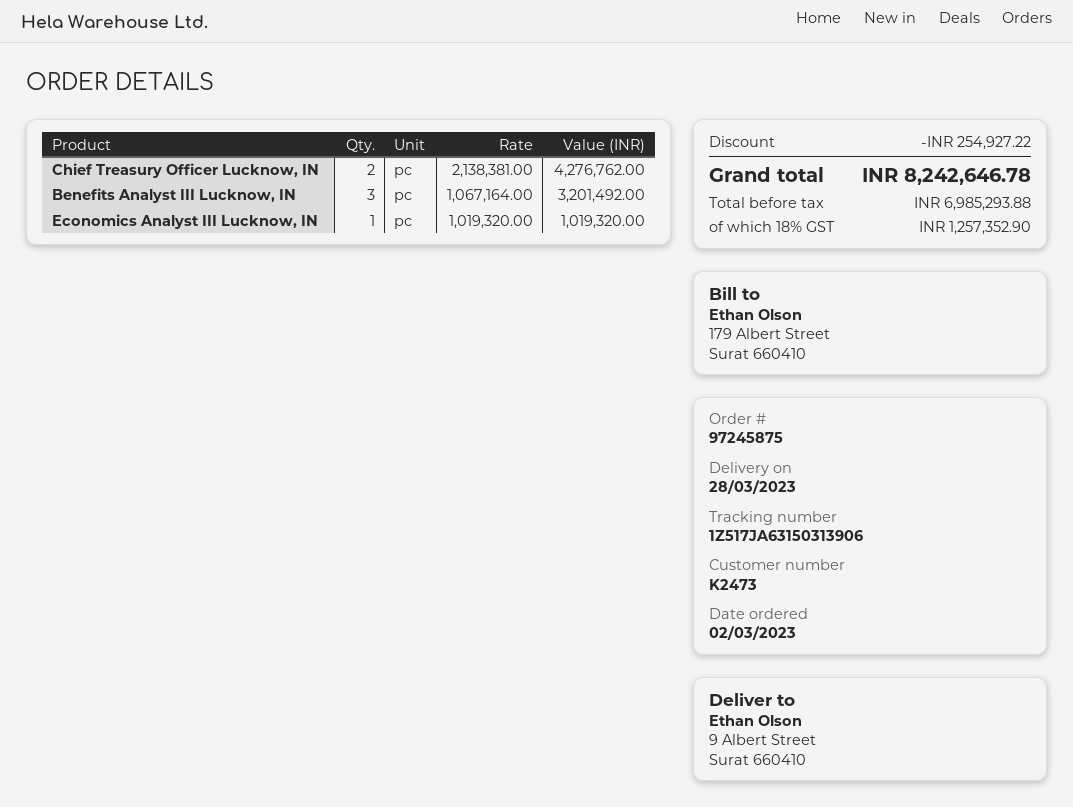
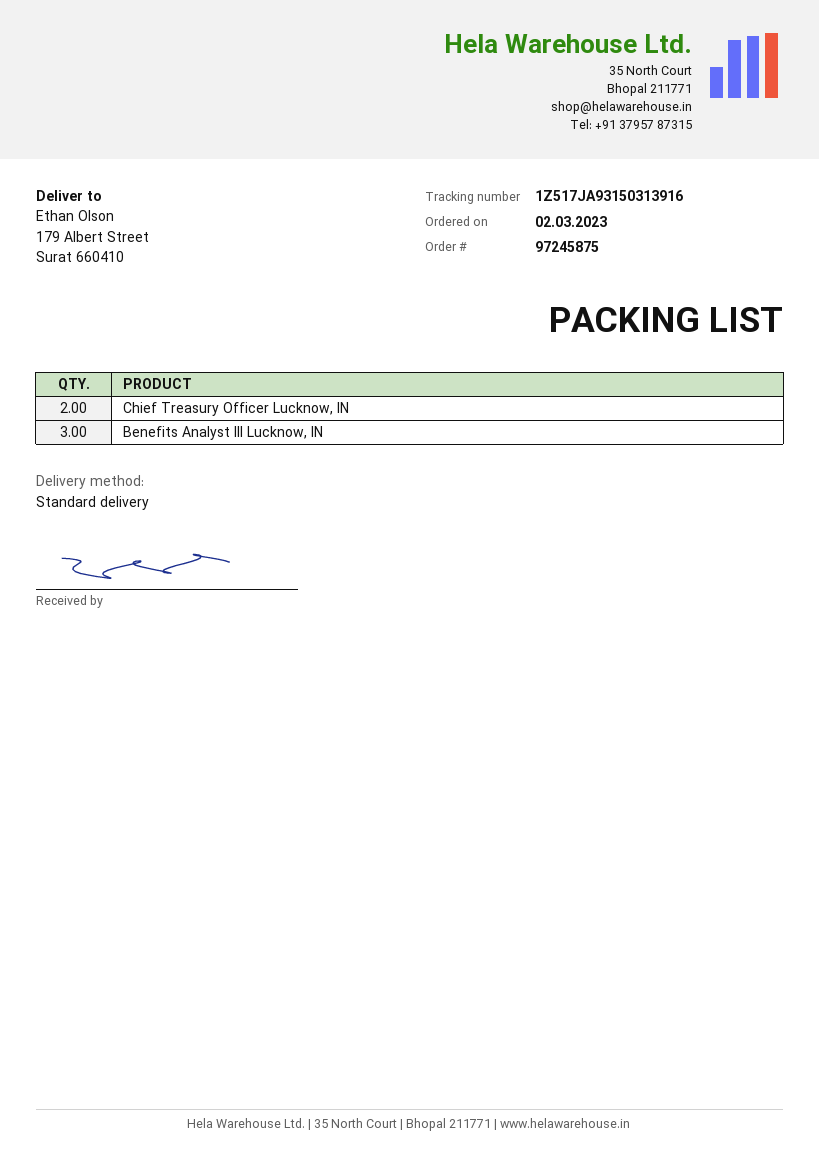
tracking number: 1Z517JA63150313906 -> 1Z517JA93150313916
ship to: 9 Albert Street, Surat 660410 -> 179 Albert Street, Surat 660410
Economics Analyst III Lucknow, IN: 1 -> none

